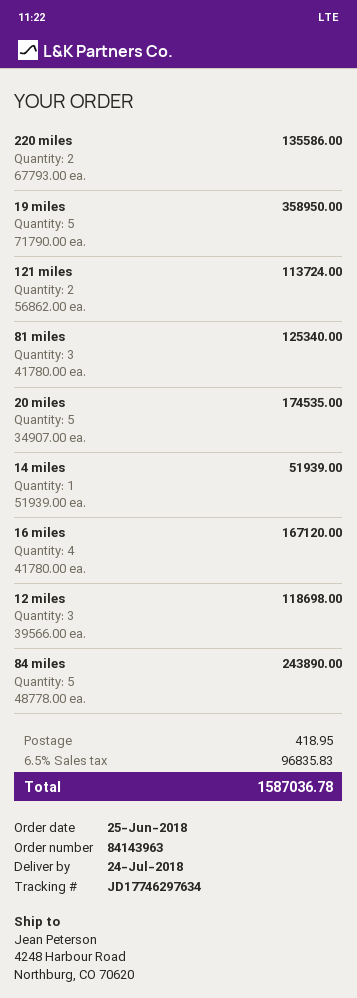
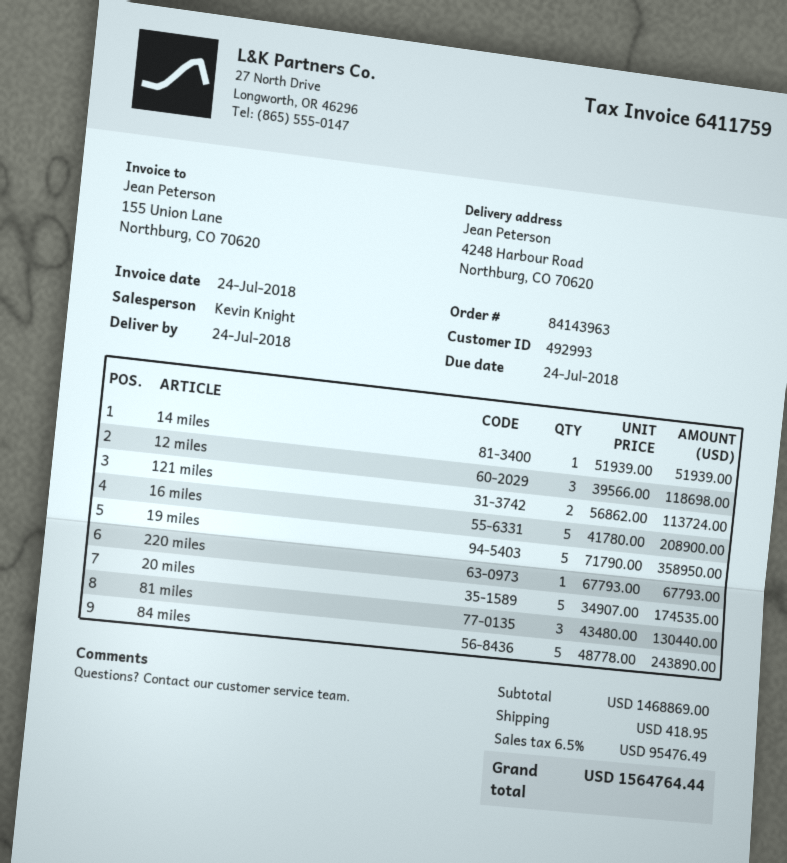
220 miles: 2 x 67793.00 = 135586.00 -> 1 x 67793.00 = 67793.00
81 miles: 3 x 41780.00 = 125340.00 -> 3 x 43480.00 = 130440.00
16 miles: 4 x 41780.00 = 167120.00 -> 5 x 41780.00 = 208900.00
tax: 6.5% = 96835.83 -> 6.5% = 95476.49
total: 1587036.78 -> 1564764.44

